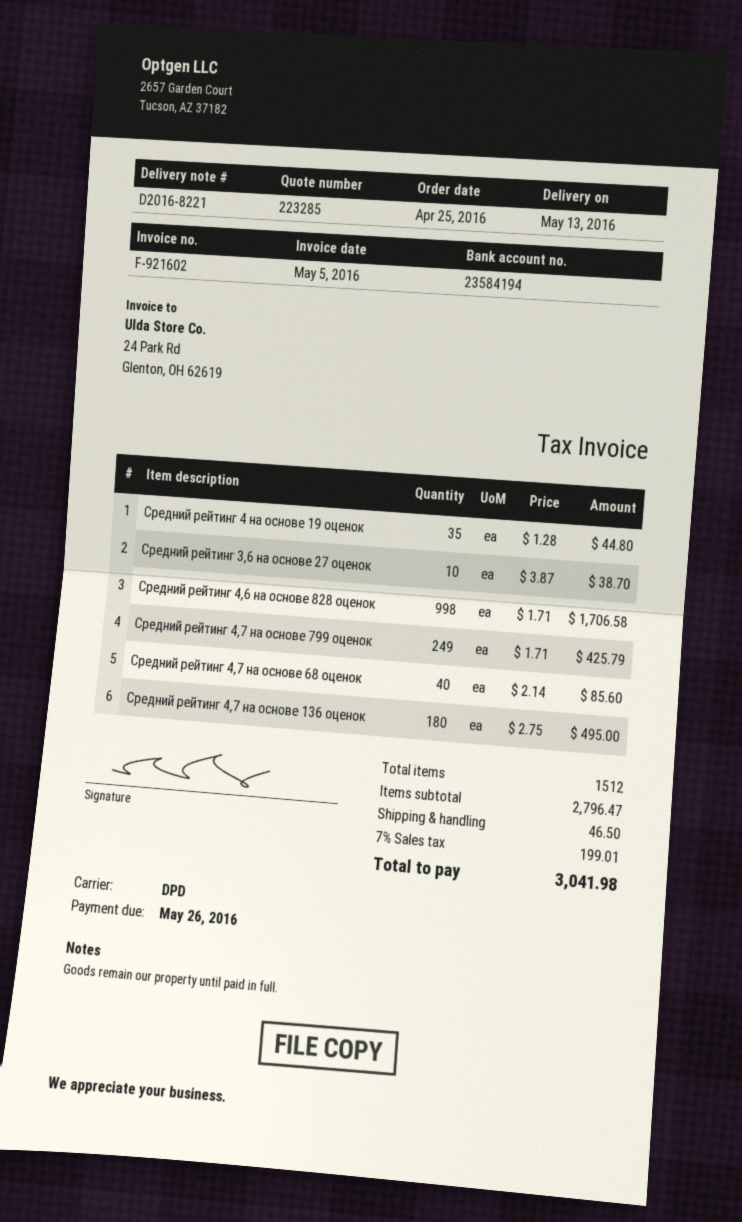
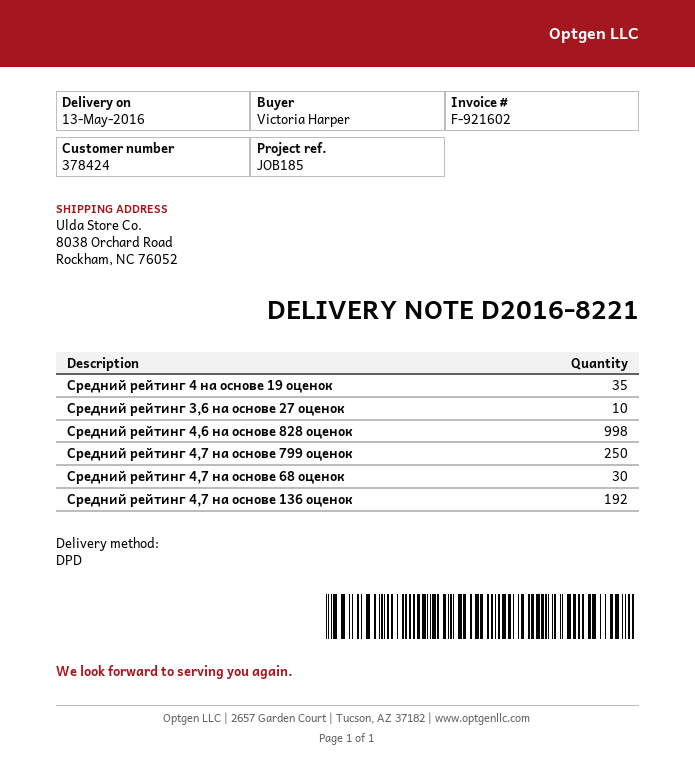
Средний рейтинг 4,7 на основе 799 оценок: 249 -> 250
Средний рейтинг 4,7 на основе 68 оценок: 40 -> 30
Средний рейтинг 4,7 на основе 136 оценок: 180 -> 192

